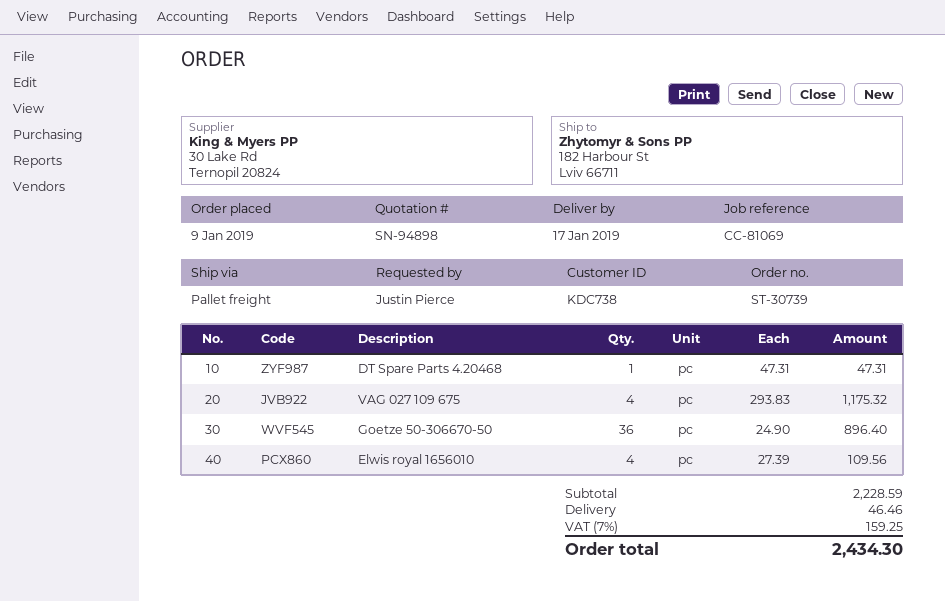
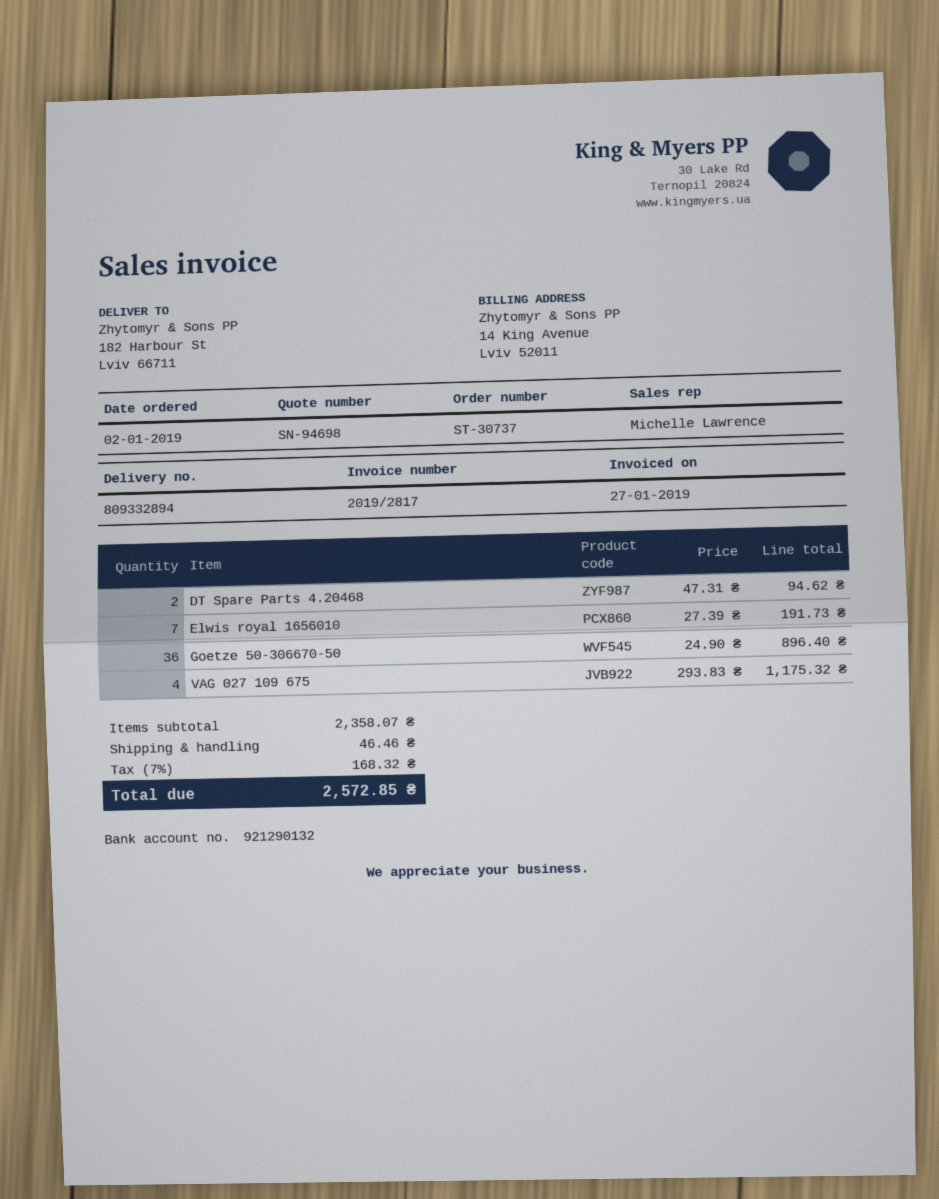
quote number: SN-94898 -> SN-94698
order number: ST-30739 -> ST-30737
order date: 2019-01-09 -> 2019-01-02
DT Spare Parts 4.20468: 1 x 47.31 = 47.31 -> 2 x 47.31 = 94.62
Elwis royal 1656010: 4 x 27.39 = 109.56 -> 7 x 27.39 = 191.73
subtotal: 2228.59 -> 2358.07
tax: 7% = 159.25 -> 7% = 168.32
total: 2434.30 -> 2572.85

